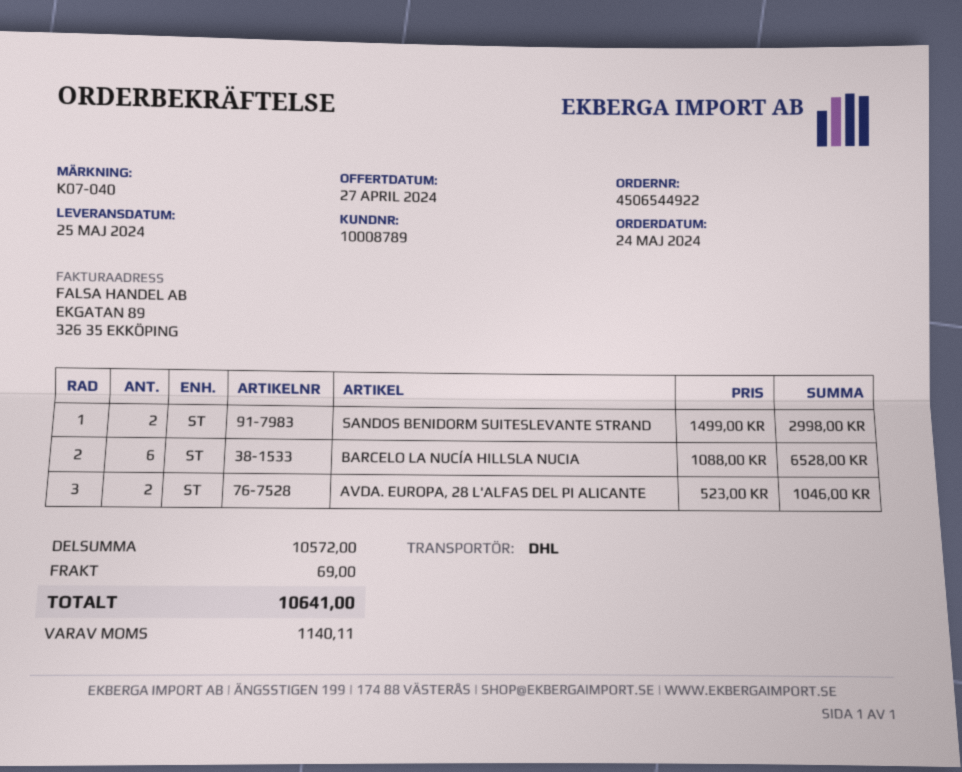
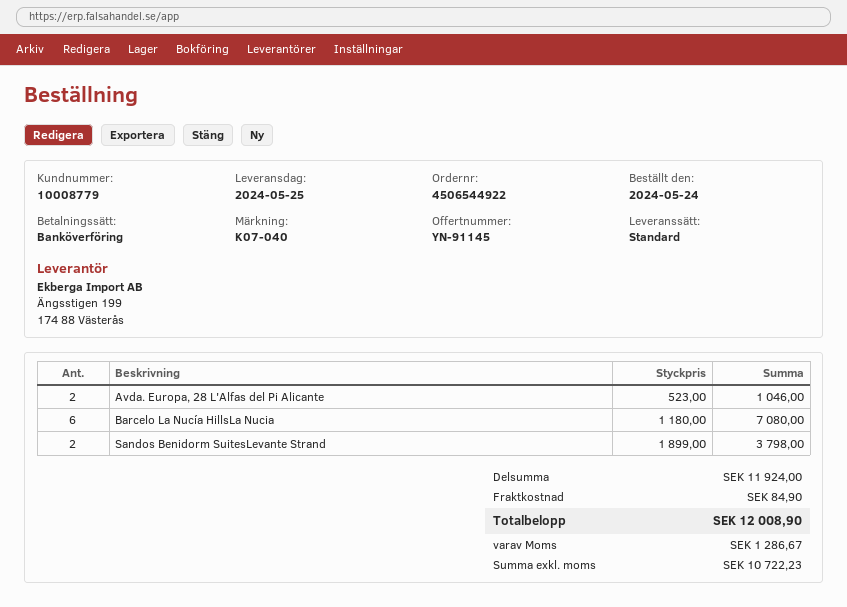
customer number: 10008789 -> 10008779
shipping method: DHL -> standard
SANDOS BENIDORM SUITESLEVANTE STRAND: 2 x 1499.00 = 2998.00 -> 2 x 1899.00 = 3798.00
BARCELO LA NUCÍA HILLSLA NUCIA: 6 x 1088.00 = 6528.00 -> 6 x 1180.00 = 7080.00
subtotal: 10572.00 -> 11924.00
shipping: 69.00 -> 84.90
tax: 1140.11 -> 1286.67
total: 10641.00 -> 12008.90

